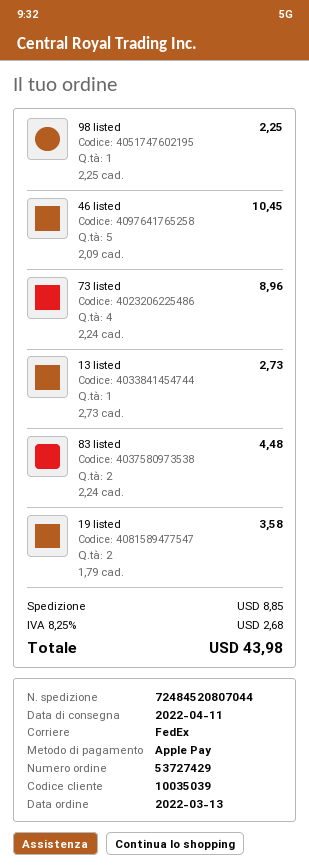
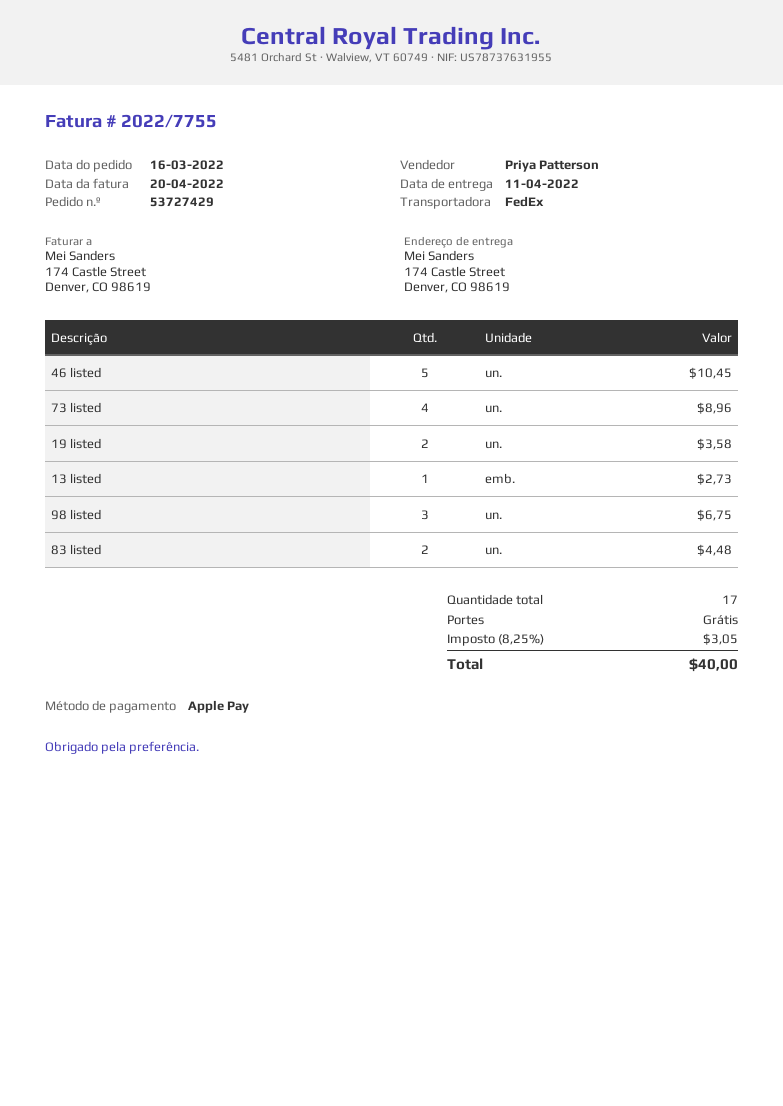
order date: 2022-03-13 -> 2022-03-16
98 listed: 1 for 2.25 -> 3 for 6.75
shipping: 8.85 -> 0.00
tax: 8.25% = 2.68 -> 8.25% = 3.05
total: 43.98 -> 40.00

